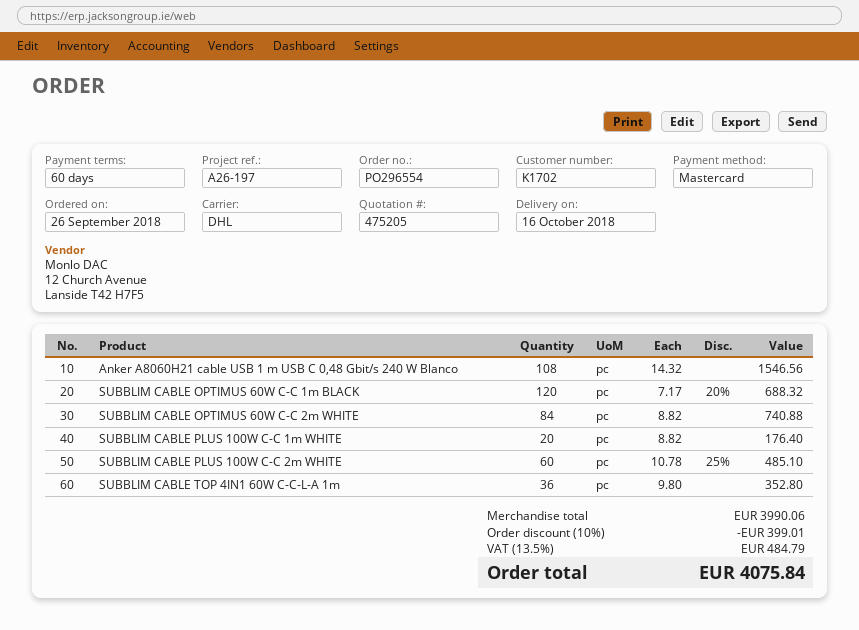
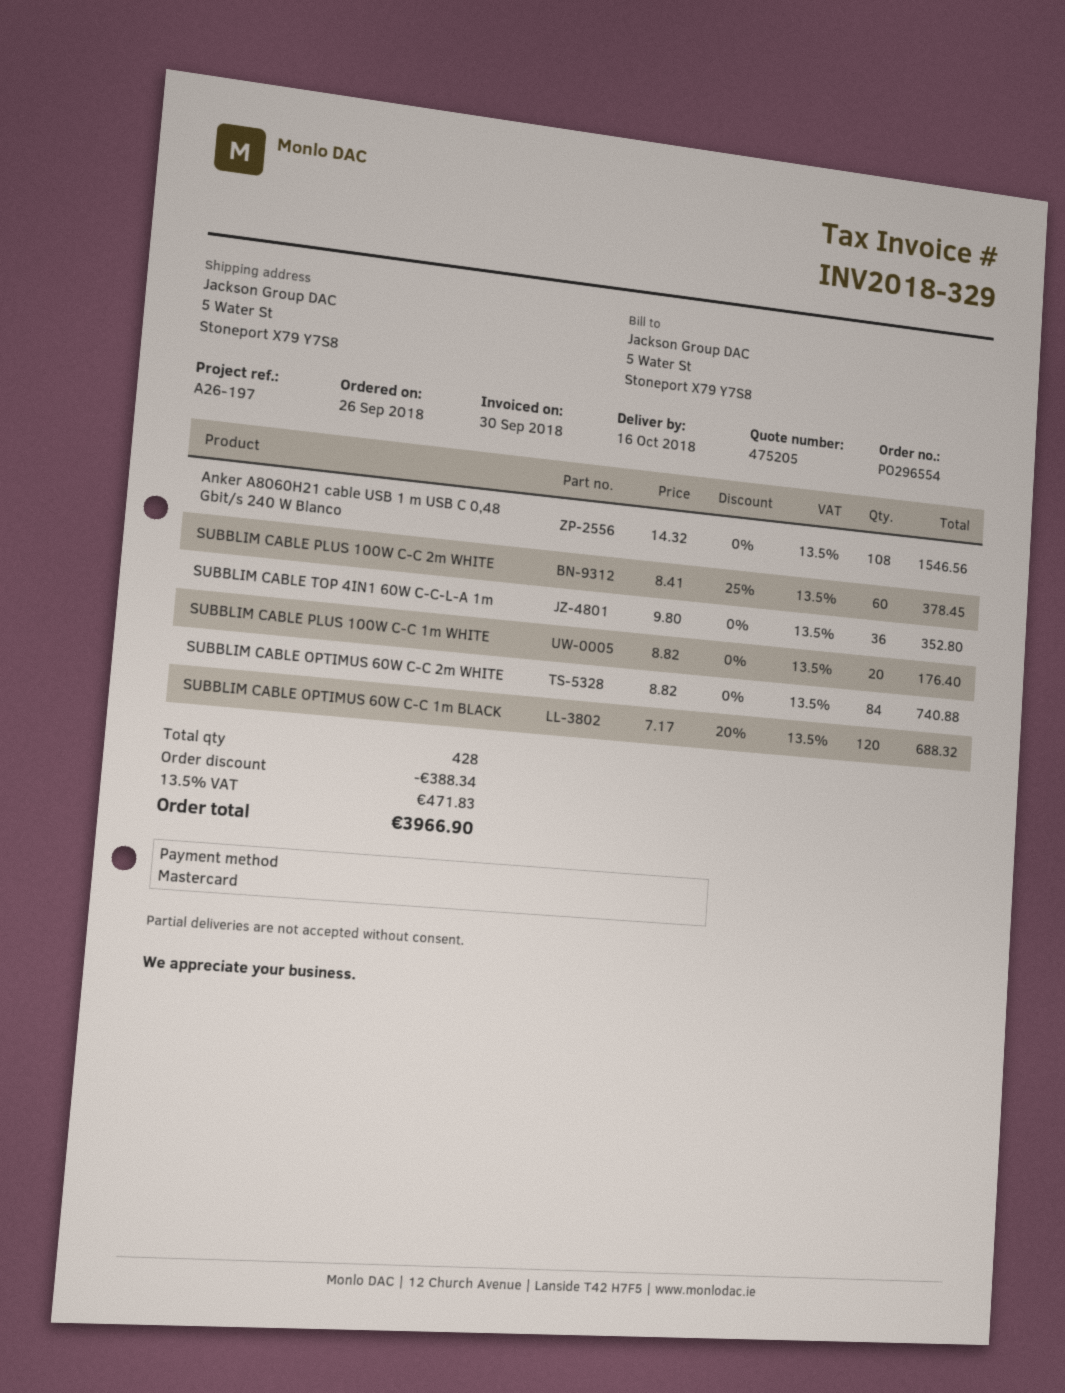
SUBBLIM CABLE PLUS 100W C-C 2m WHITE: 60 x 10.78 - 25% = 485.10 -> 60 x 8.41 - 25% = 378.45
discount: 399.01 -> 388.34
tax: 13.5% = 484.79 -> 13.5% = 471.83
total: 4075.84 -> 3966.90

